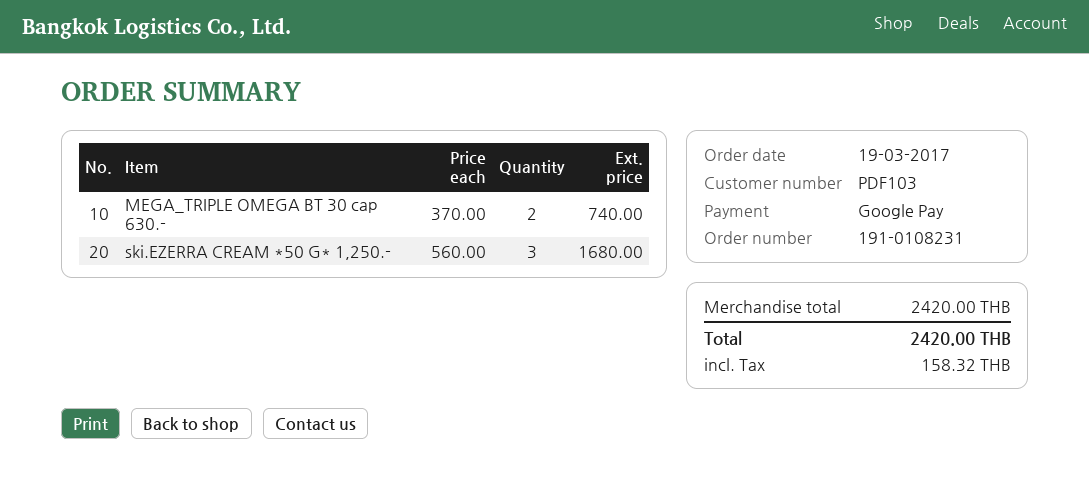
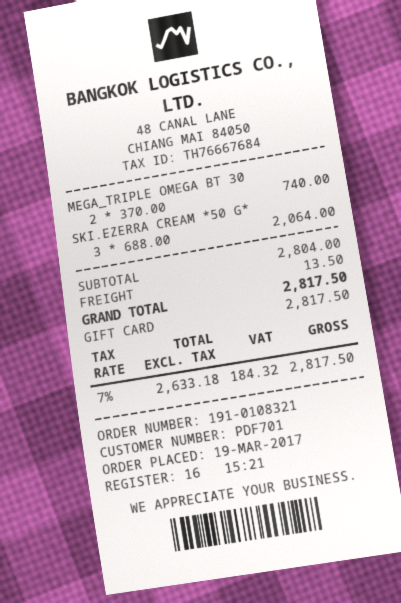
order number: 191-0108231 -> 191-0108321
customer number: PDF103 -> PDF701
payment method: Google Pay -> gift card
ski.EZERRA CREAM *50 G* 1,250.-: 3 x 560.00 = 1680.00 -> 3 x 688.00 = 2064.00
subtotal: 2420.00 -> 2804.00
shipping: none -> 13.50
tax: 158.32 -> 184.32
total: 2420.00 -> 2817.50

